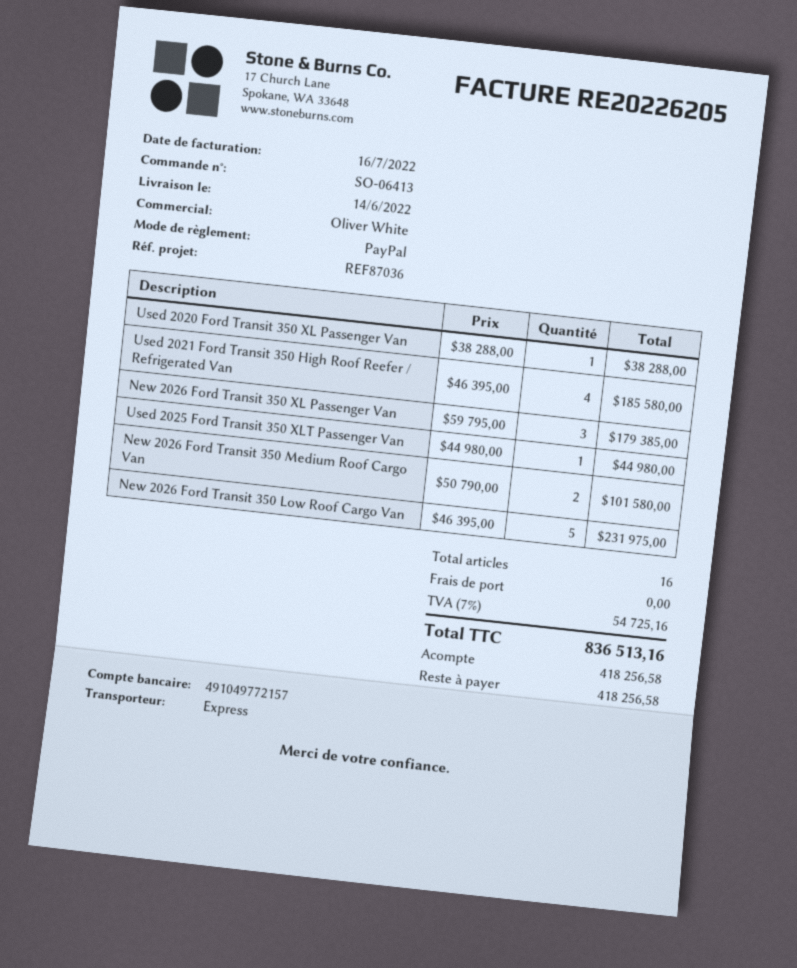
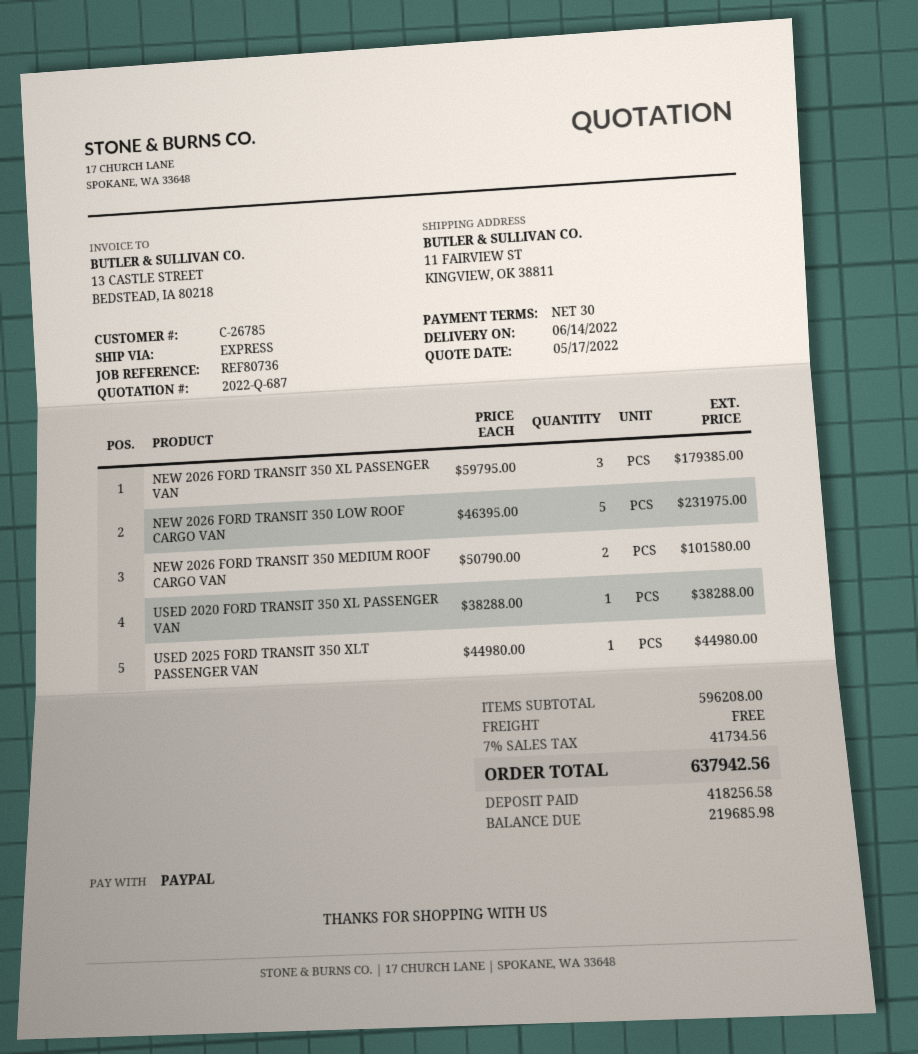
reference: REF87036 -> REF80736
Used 2021 Ford Transit 350 High Roof Reefer / Refrigerated Van: 4 x 46395.00 = 185580.00 -> none
tax: 7% = 54725.16 -> 7% = 41734.56
total: 836513.16 -> 637942.56
balance: 418256.58 -> 219685.98

